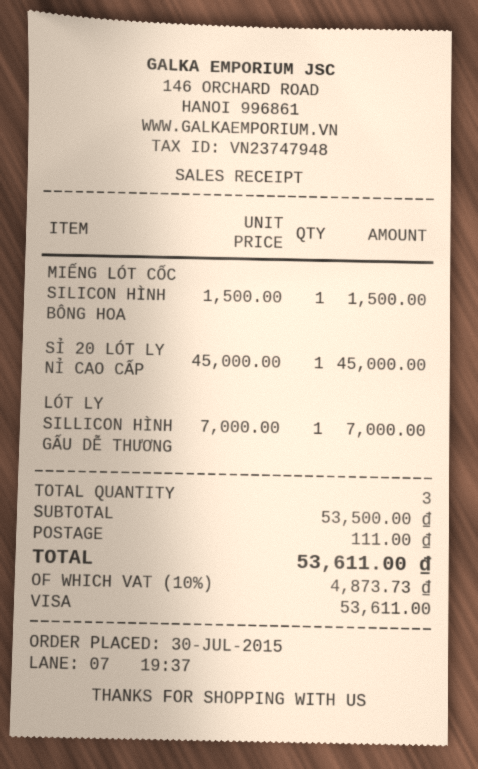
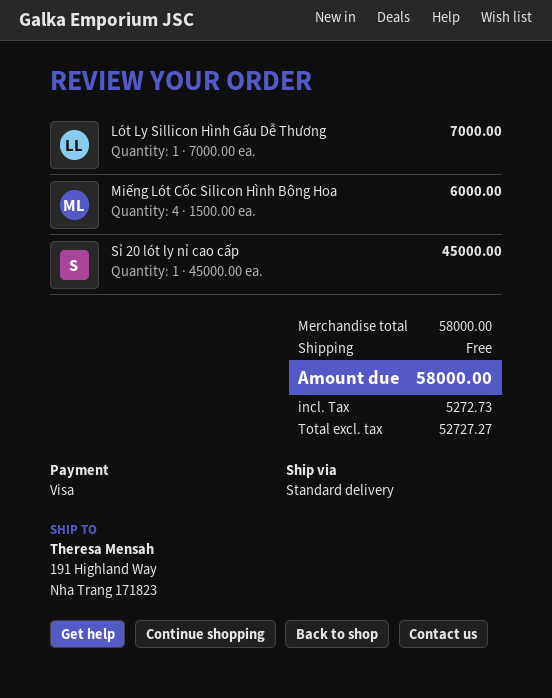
MIẾNG LÓT CỐC SILICON HÌNH BÔNG HOA: 1 x 1500.00 = 1500.00 -> 4 x 1500.00 = 6000.00
subtotal: 53500.00 -> 58000.00
shipping: 111.00 -> 0.00
tax: 4873.73 -> 5272.73
total: 53611.00 -> 58000.00

